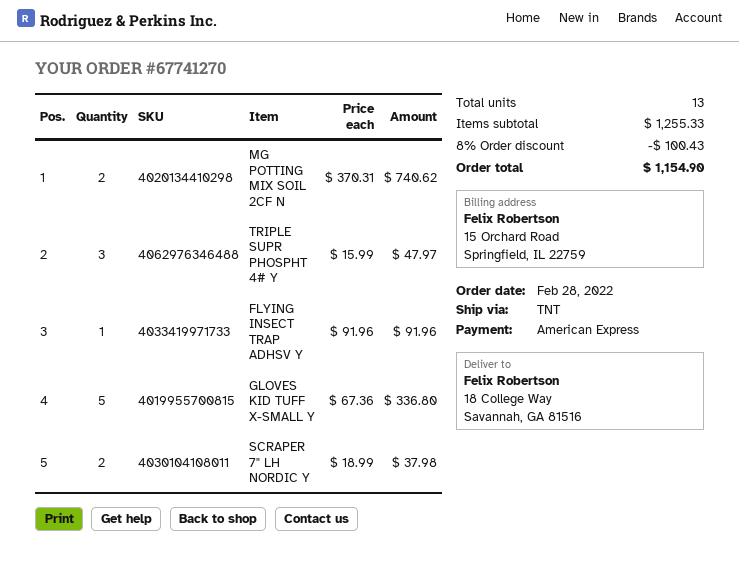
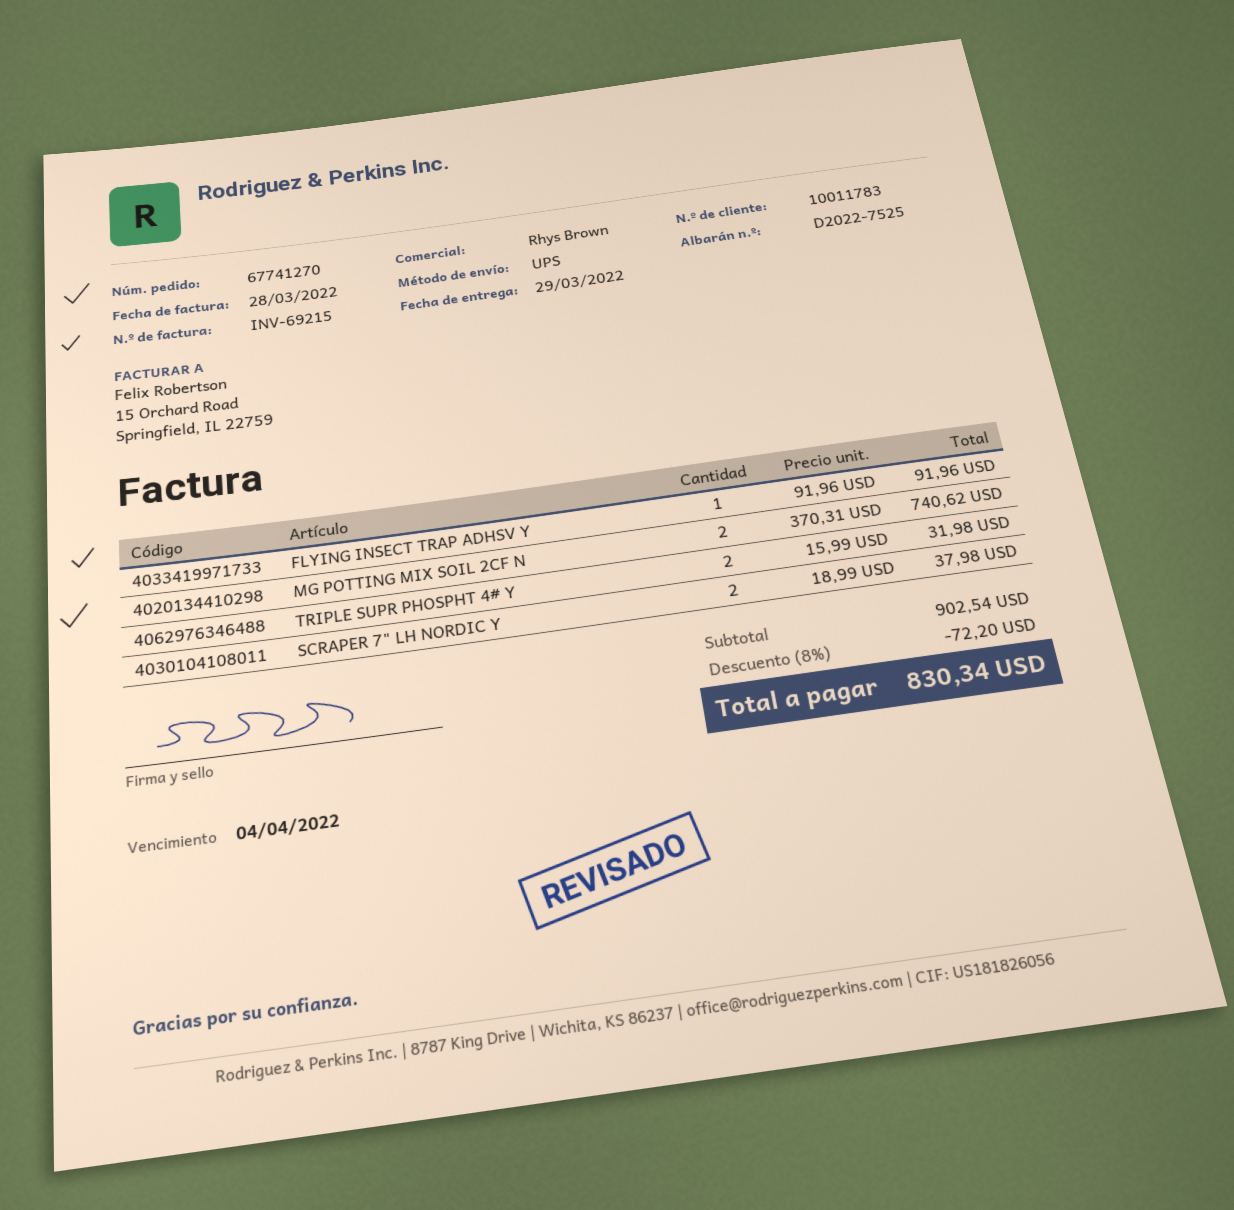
shipping method: TNT -> UPS
TRIPLE SUPR PHOSPHT 4# Y: 3 x 15.99 = 47.97 -> 2 x 15.99 = 31.98
GLOVES KID TUFF X-SMALL Y: 5 x 67.36 = 336.80 -> none
subtotal: 1255.33 -> 902.54
discount: 8% = 100.43 -> 8% = 72.20
total: 1154.90 -> 830.34

